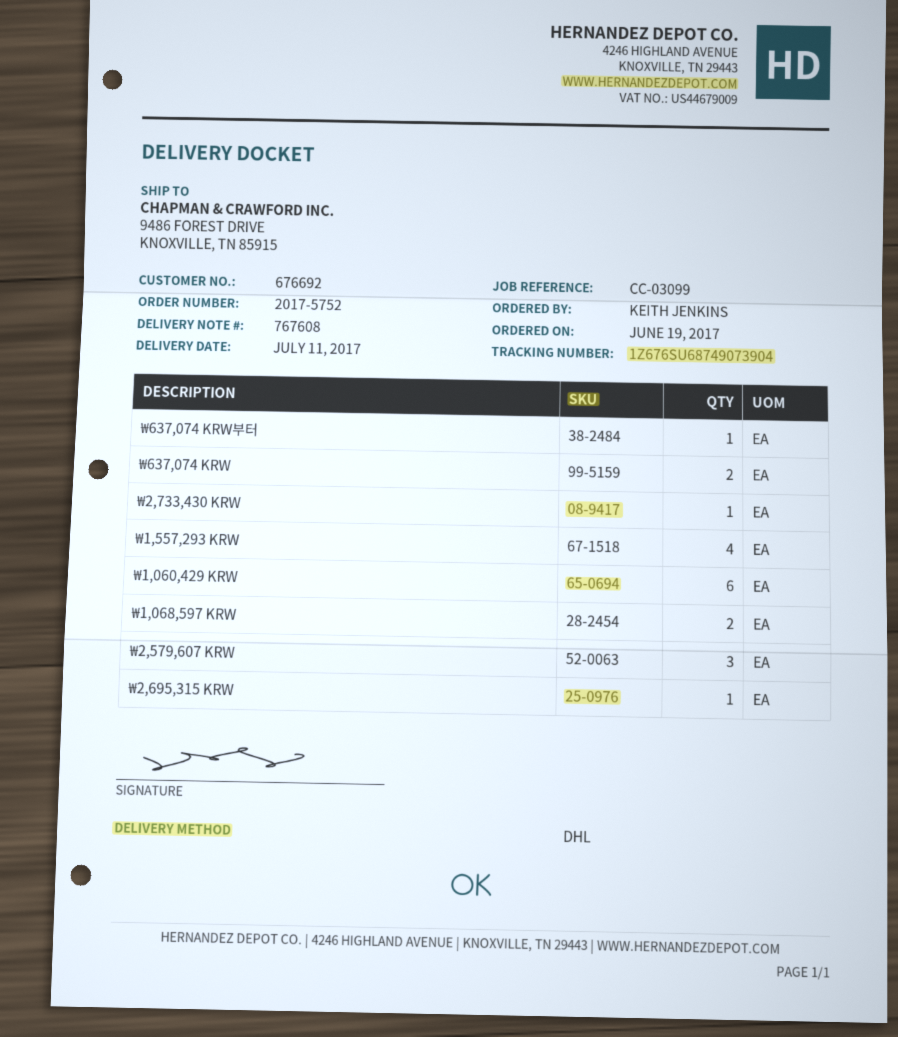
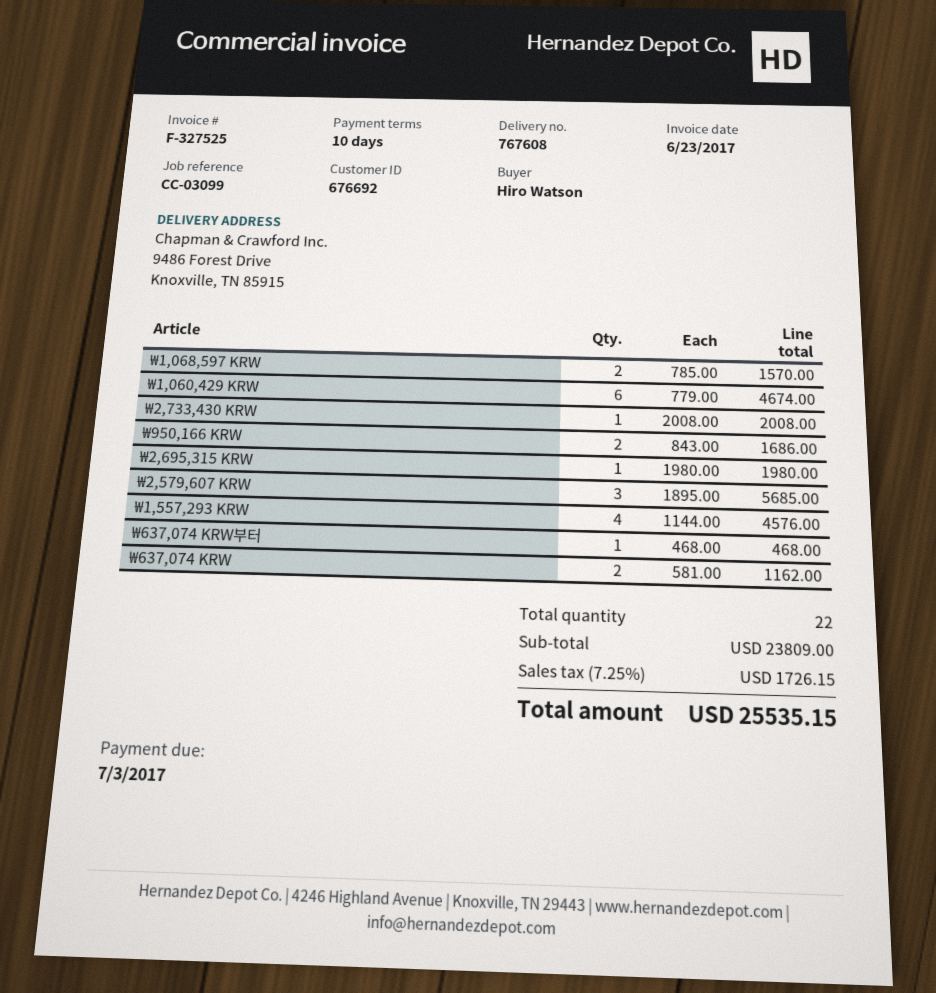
ordered by: KEITH JENKINS -> Hiro Watson
₩950,166 KRW: none -> 2

